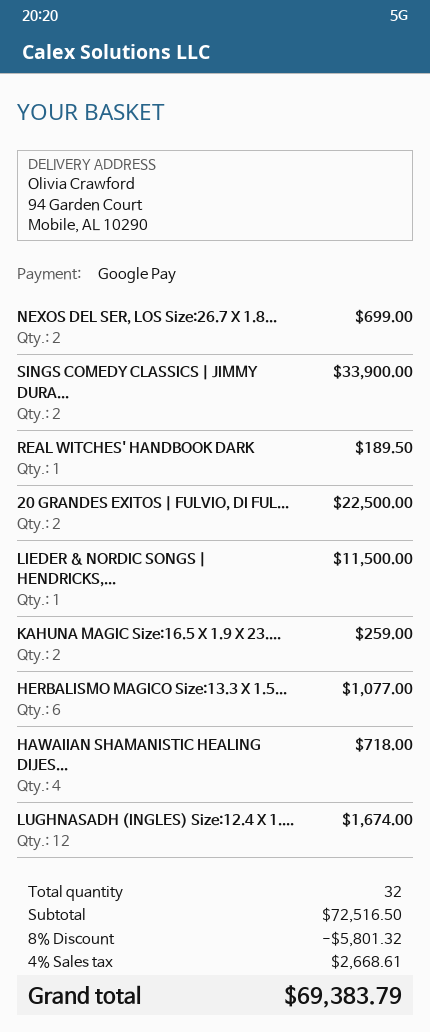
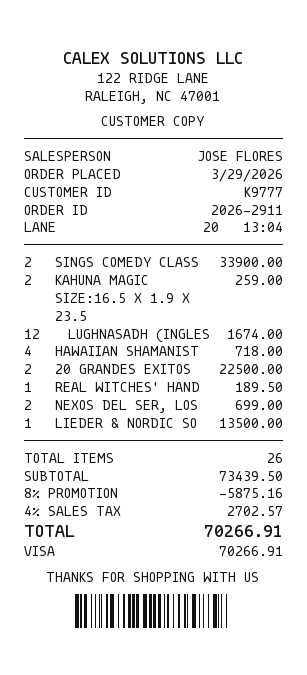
payment method: Google Pay -> Visa
LIEDER & NORDIC SONGS | HENDRICKS,...: 1 for 11500.00 -> 1 for 13500.00
HERBALISMO MAGICO Size:13.3 X 1.5...: 6 for 1077.00 -> none
total quantity: 32 -> 26
subtotal: 72516.50 -> 73439.50
discount: 8% = 5801.32 -> 8% = 5875.16
tax: 4% = 2668.61 -> 4% = 2702.57
total: 69383.79 -> 70266.91

